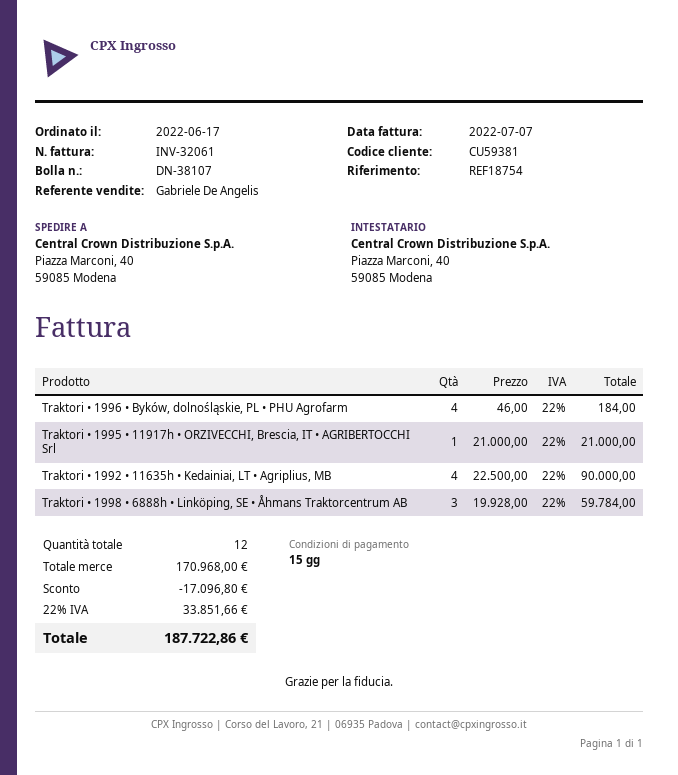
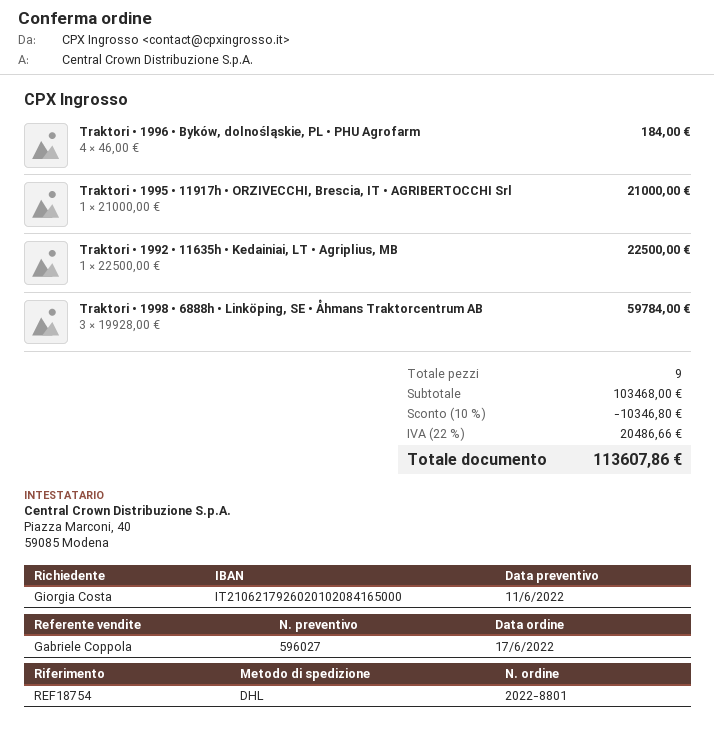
sales rep: Gabriele De Angelis -> Gabriele Coppola
Traktori • 1992 • 11635h • Kedainiai, LT • Agriplius, MB: 4 x 22500.00 = 90000.00 -> 1 x 22500.00 = 22500.00
total quantity: 12 -> 9
subtotal: 170968.00 -> 103468.00
discount: 17096.80 -> 10346.80
tax: 22% = 33851.66 -> 22% = 20486.66
total: 187722.86 -> 113607.86

